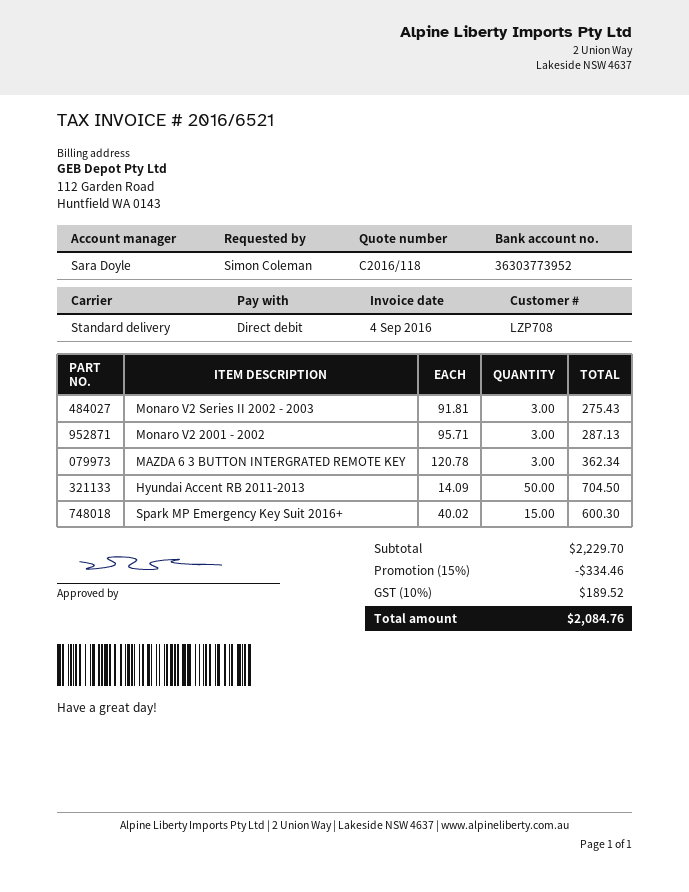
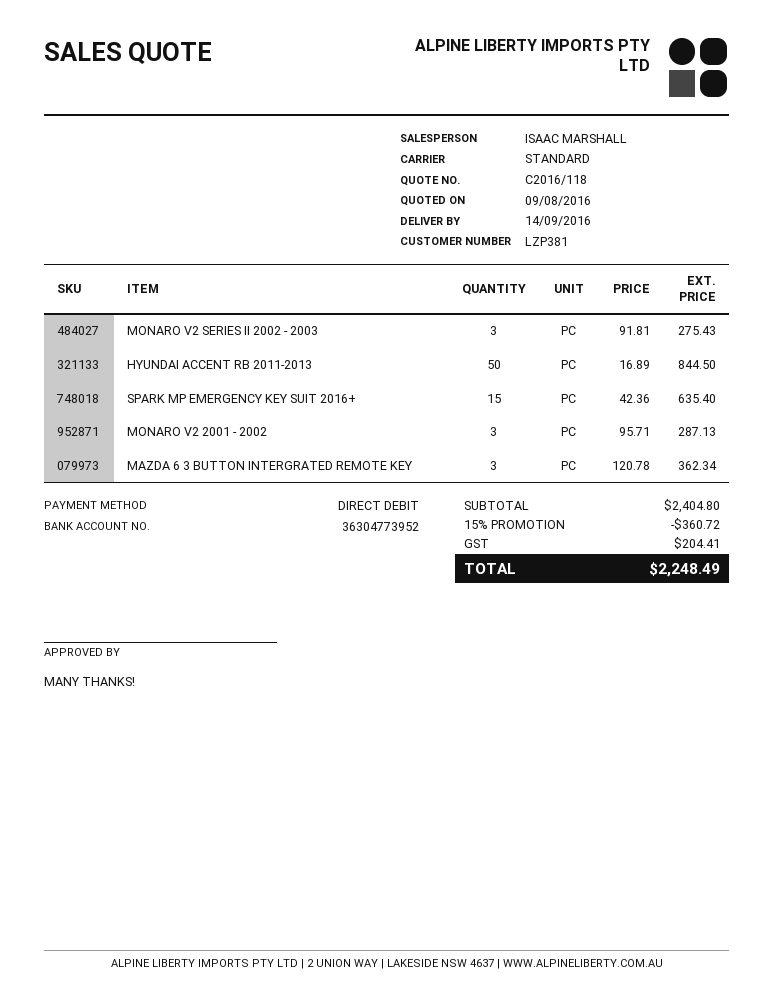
customer number: LZP708 -> LZP381
sales rep: Sara Doyle -> ISAAC MARSHALL
bank account: 36303773952 -> 36304773952
Hyundai Accent RB 2011-2013: 50 x 14.09 = 704.50 -> 50 x 16.89 = 844.50
Spark MP Emergency Key Suit 2016+: 15 x 40.02 = 600.30 -> 15 x 42.36 = 635.40
subtotal: 2229.70 -> 2404.80
discount: 15% = 334.46 -> 15% = 360.72
tax: 189.52 -> 204.41
total: 2084.76 -> 2248.49

